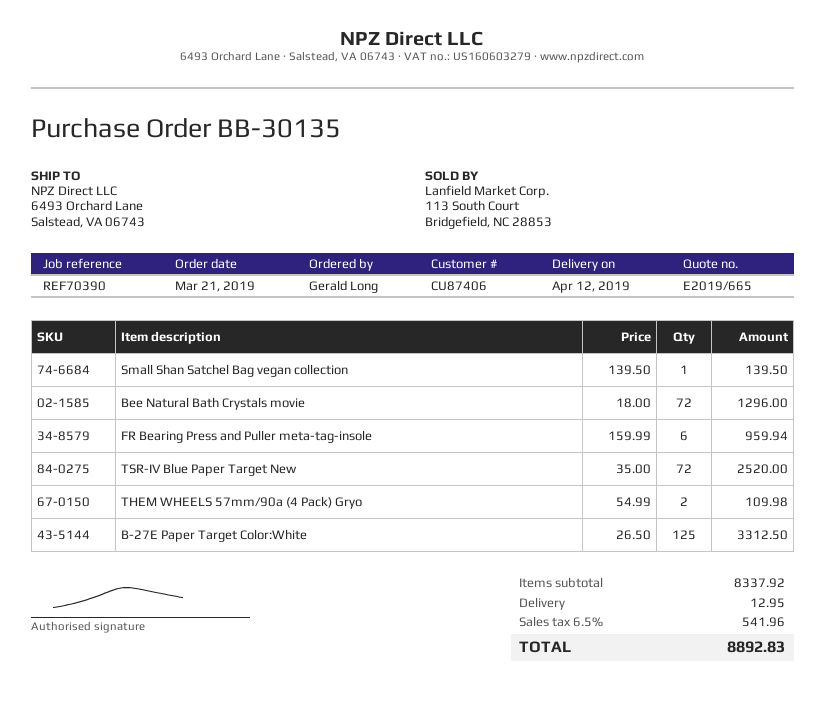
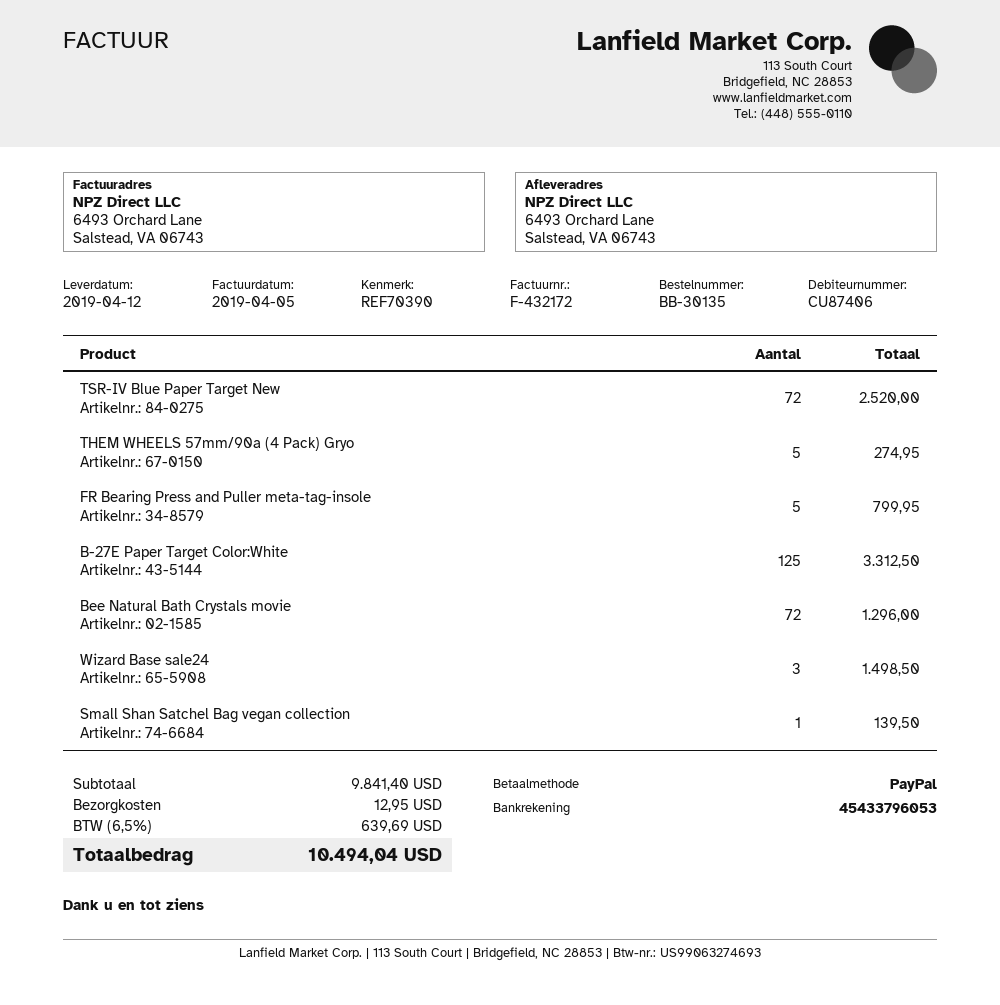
FR Bearing Press and Puller meta-tag-insole: 6 for 959.94 -> 5 for 799.95
THEM WHEELS 57mm/90a (4 Pack) Gryo: 2 for 109.98 -> 5 for 274.95
Wizard Base sale24: none -> 3 for 1498.50
subtotal: 8337.92 -> 9841.40
tax: 6.5% = 541.96 -> 6.5% = 639.69
total: 8892.83 -> 10494.04

